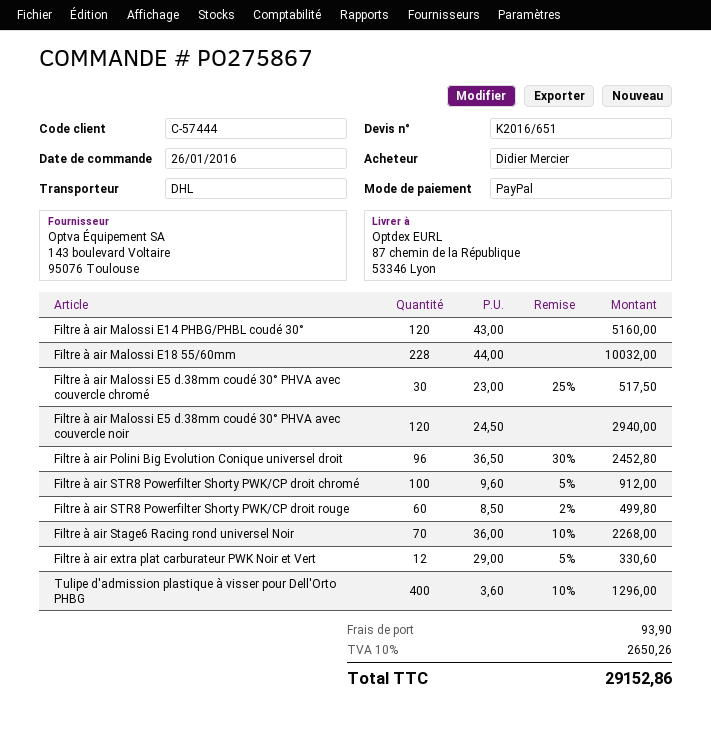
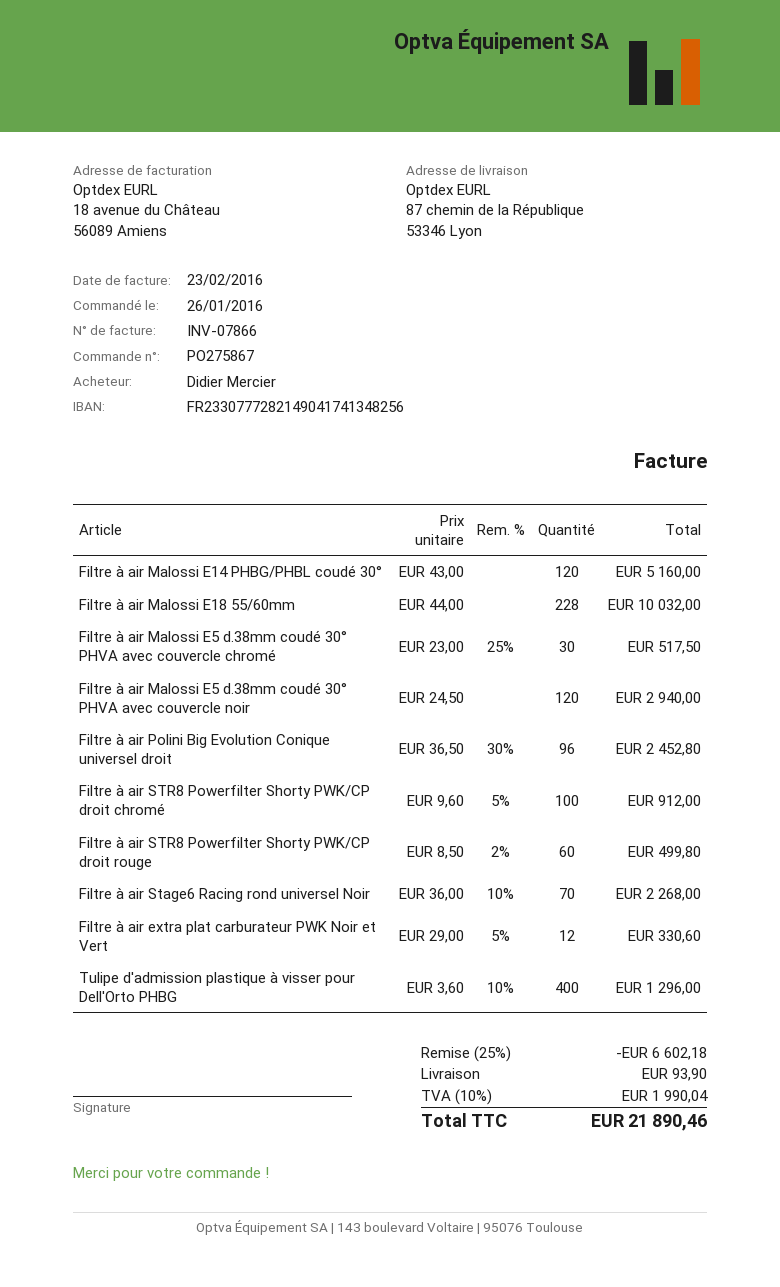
discount: none -> 25% = 6602.18
tax: 10% = 2650.26 -> 10% = 1990.04
total: 29152.86 -> 21890.46

